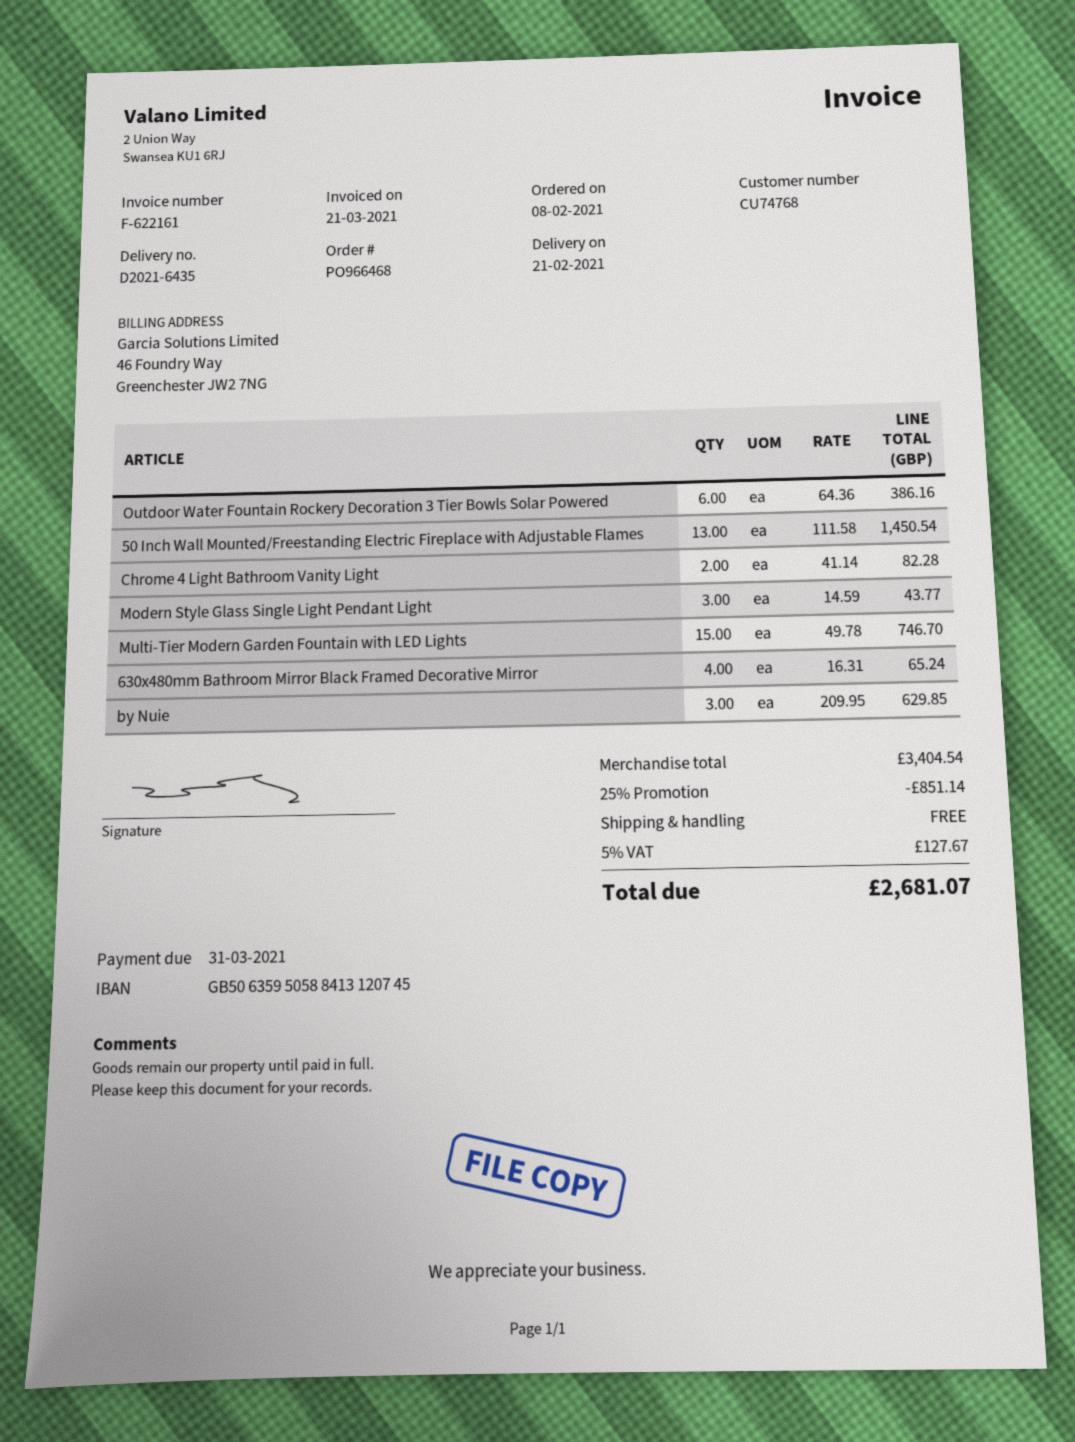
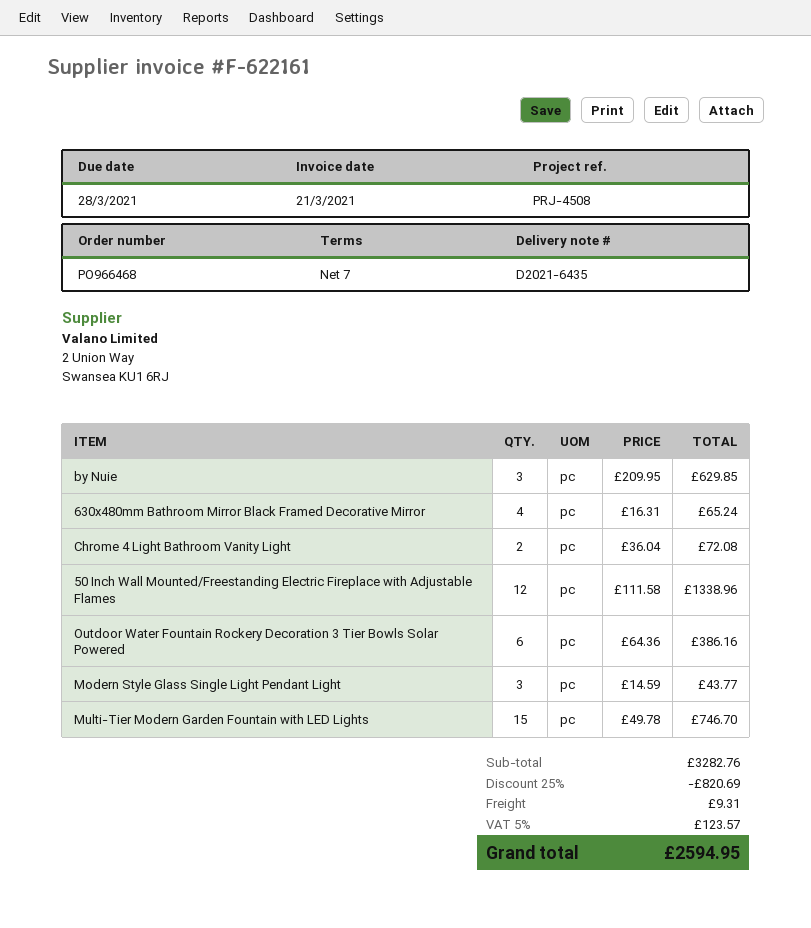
due date: 2021-03-31 -> 2021-03-28
50 Inch Wall Mounted/Freestanding Electric Fireplace with Adjustable Flames: 13 x 111.58 = 1450.54 -> 12 x 111.58 = 1338.96
Chrome 4 Light Bathroom Vanity Light: 2 x 41.14 = 82.28 -> 2 x 36.04 = 72.08
subtotal: 3404.54 -> 3282.76
discount: 25% = 851.14 -> 25% = 820.69
shipping: 0.00 -> 9.31
tax: 5% = 127.67 -> 5% = 123.57
total: 2681.07 -> 2594.95

